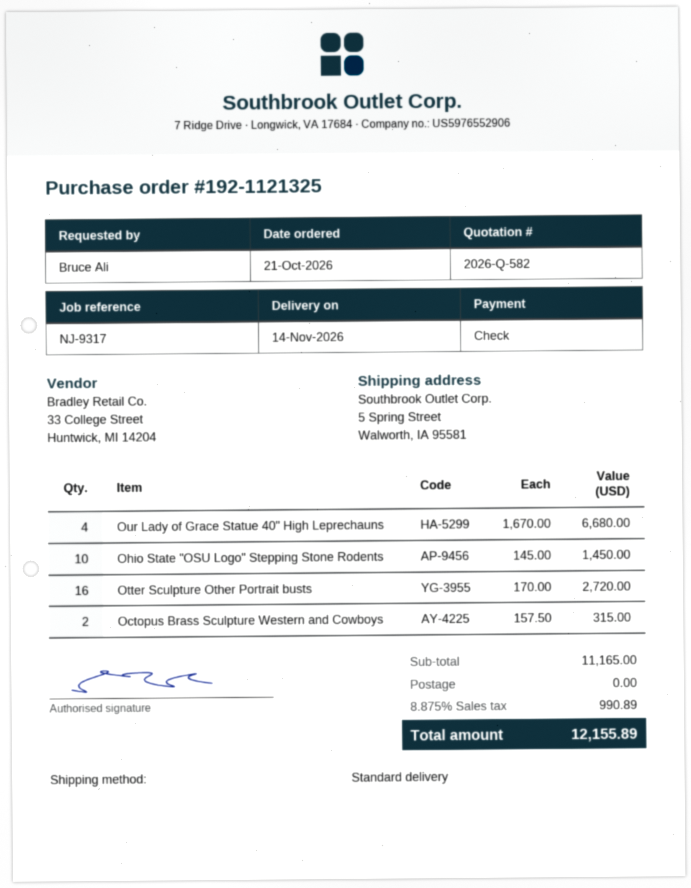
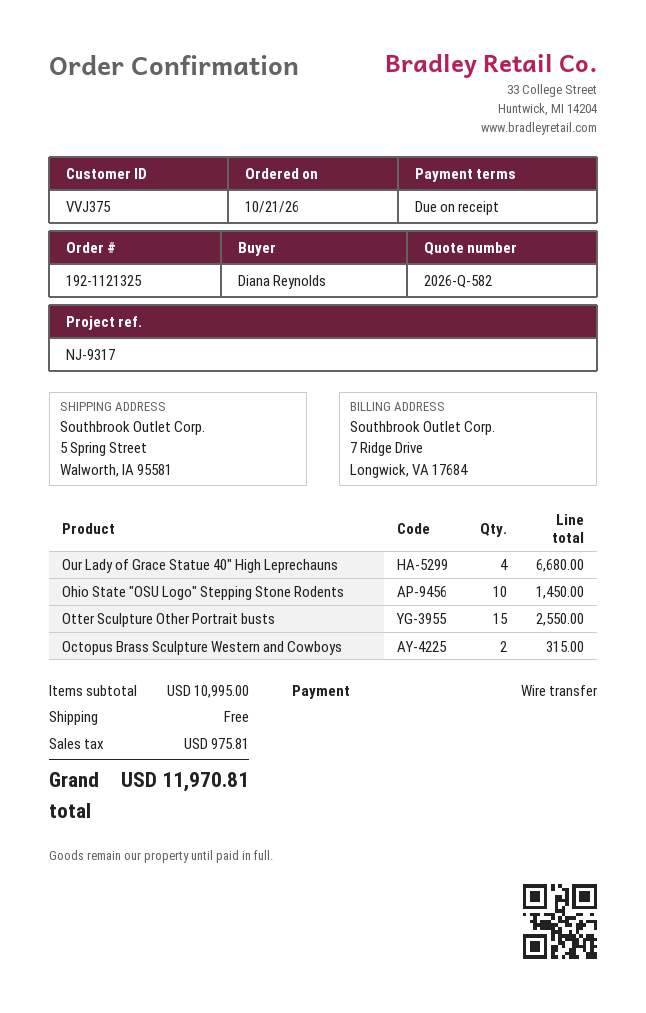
ordered by: Bruce Ali -> Diana Reynolds
payment method: cheque -> bank transfer
Otter Sculpture Other Portrait busts: 16 for 2720.00 -> 15 for 2550.00
subtotal: 11165.00 -> 10995.00
tax: 990.89 -> 975.81
total: 12155.89 -> 11970.81

